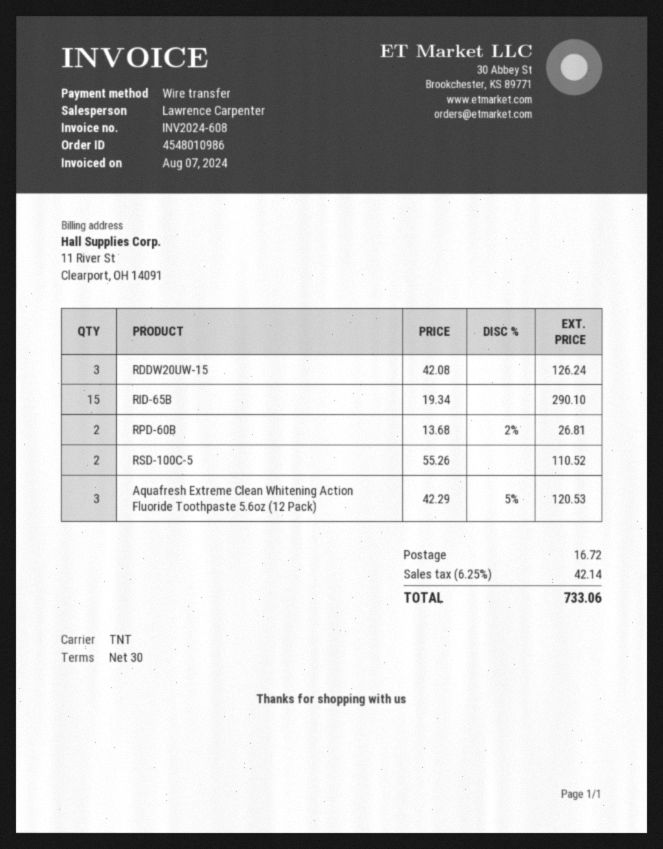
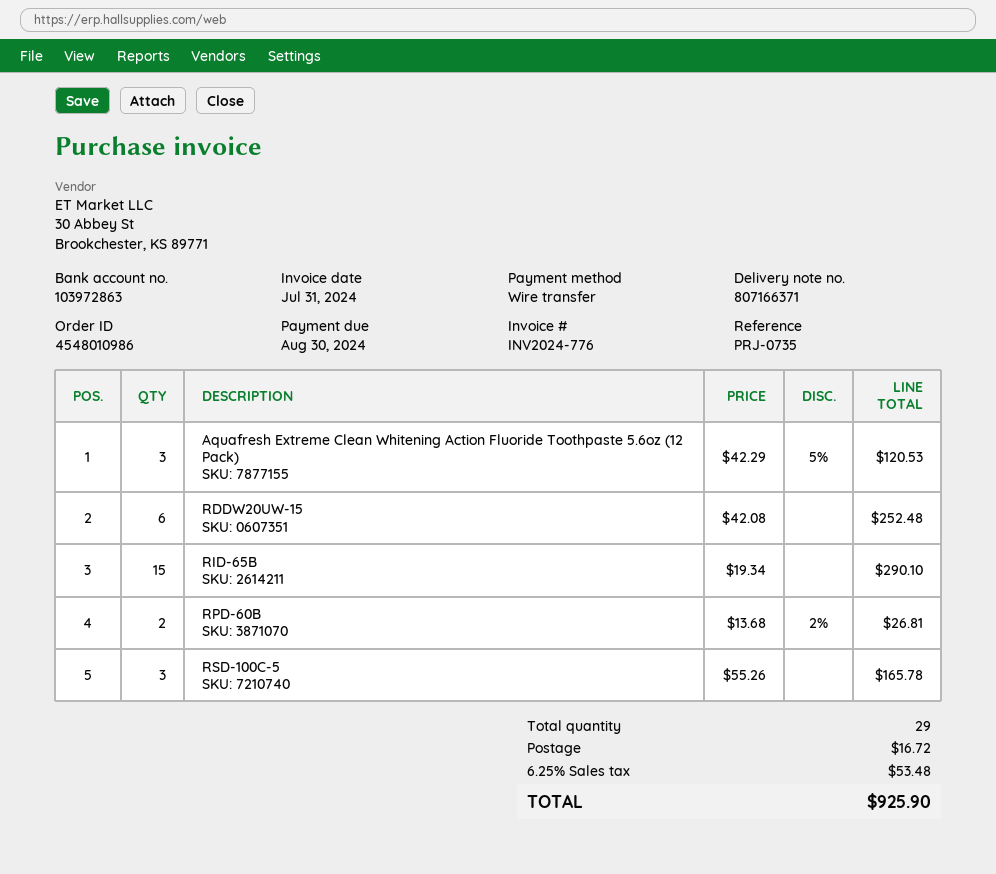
invoice number: INV2024-608 -> INV2024-776
invoice date: 2024-08-07 -> 2024-07-31
RDDW20UW-15: 3 x 42.08 = 126.24 -> 6 x 42.08 = 252.48
RSD-100C-5: 2 x 55.26 = 110.52 -> 3 x 55.26 = 165.78
tax: 6.25% = 42.14 -> 6.25% = 53.48
total: 733.06 -> 925.90

